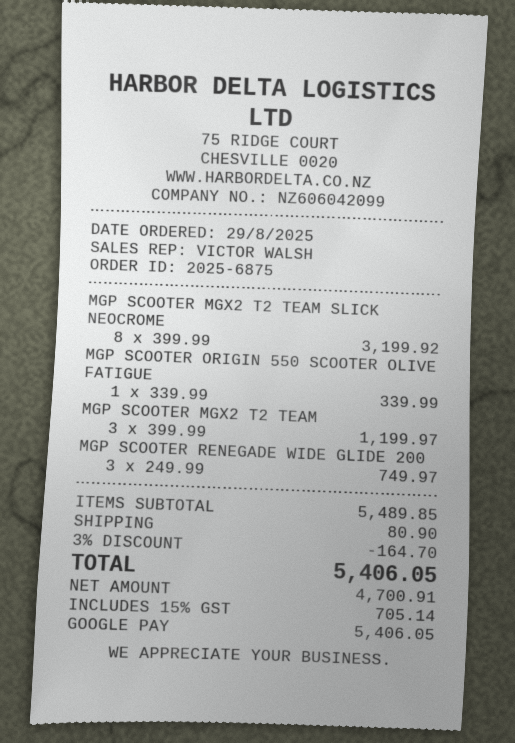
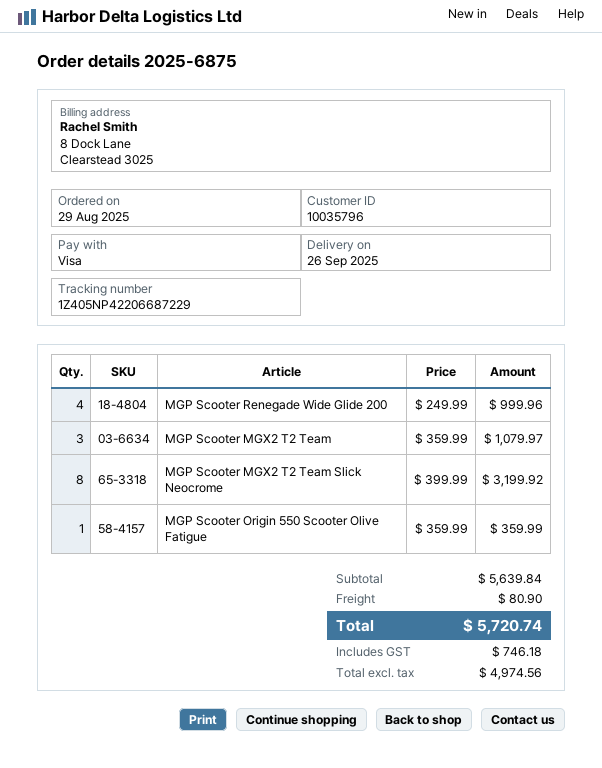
payment method: Google Pay -> Visa
MGP SCOOTER ORIGIN 550 SCOOTER OLIVE FATIGUE: 1 x 339.99 = 339.99 -> 1 x 359.99 = 359.99
MGP SCOOTER MGX2 T2 TEAM: 3 x 399.99 = 1199.97 -> 3 x 359.99 = 1079.97
MGP SCOOTER RENEGADE WIDE GLIDE 200: 3 x 249.99 = 749.97 -> 4 x 249.99 = 999.96
subtotal: 5489.85 -> 5639.84
discount: 3% = 164.70 -> none
net: 4700.91 -> 4974.56
tax: 705.14 -> 746.18
total: 5406.05 -> 5720.74

